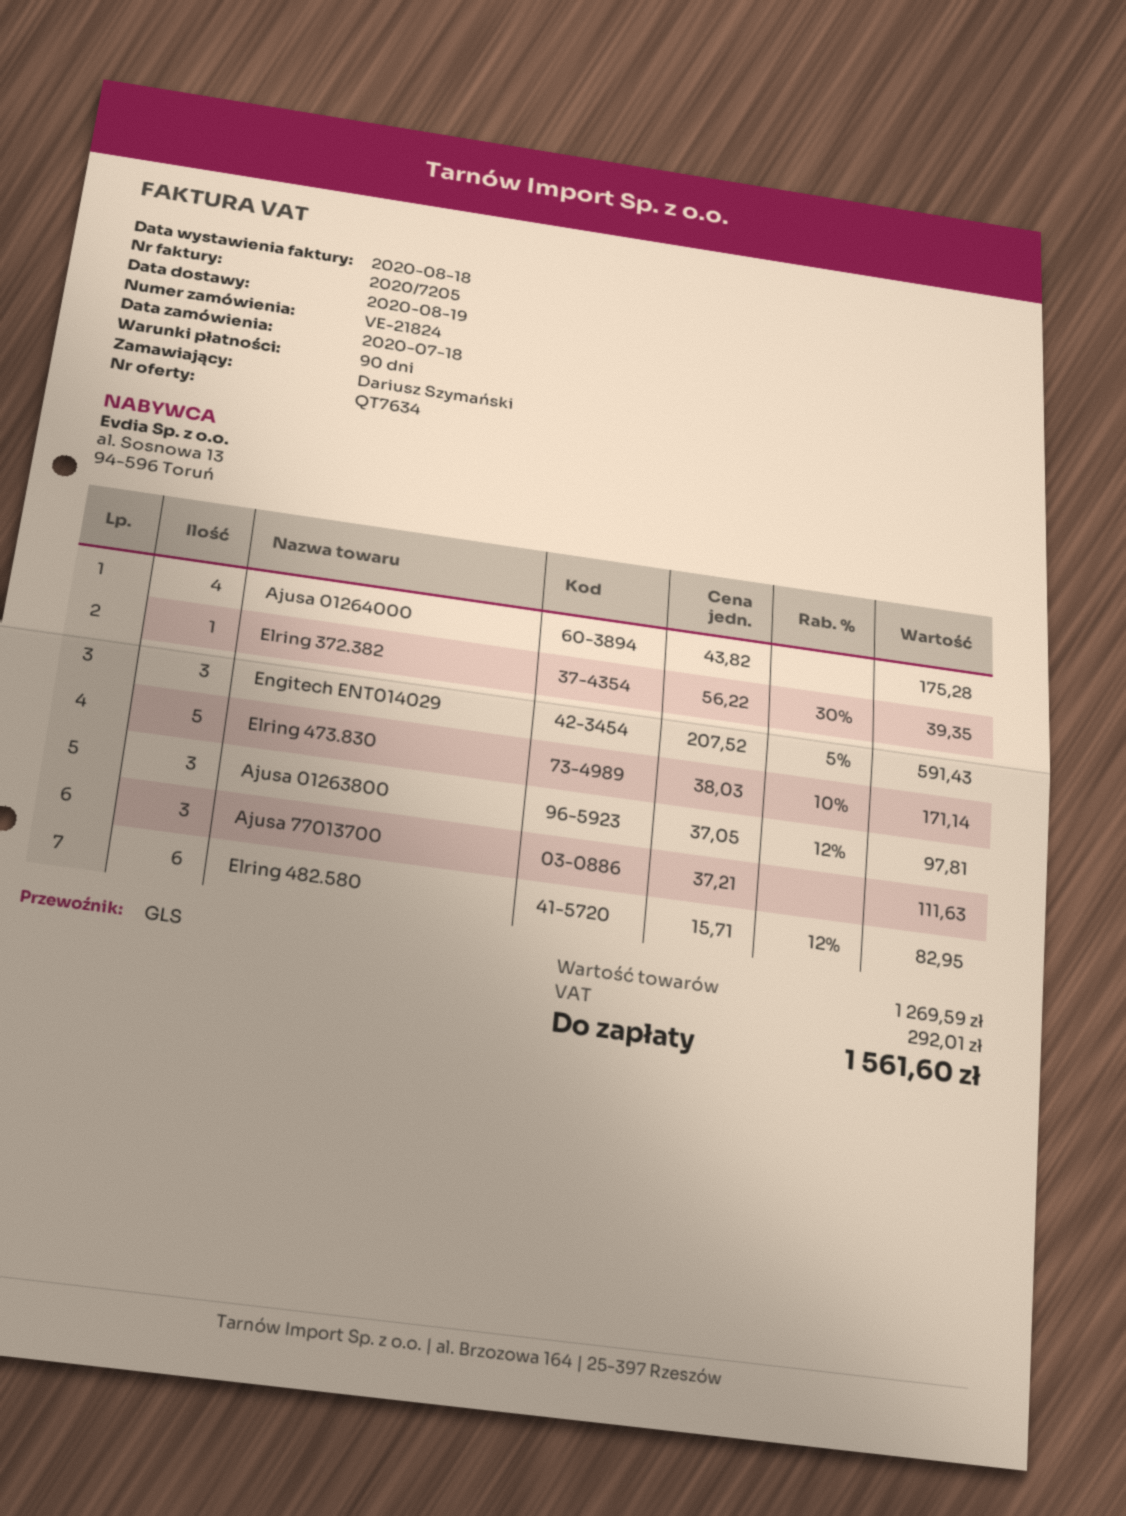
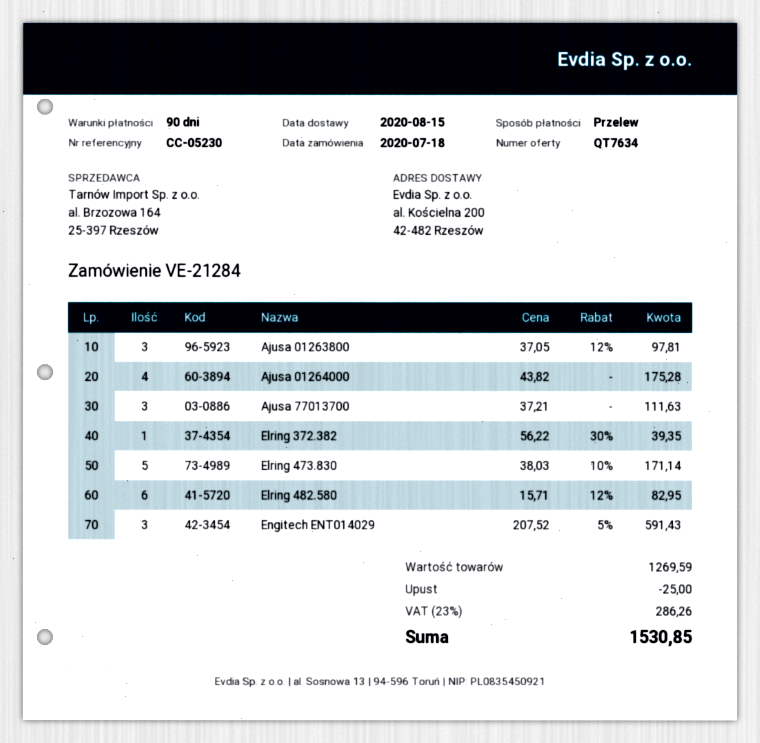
order number: VE-21824 -> VE-21284
delivery date: 2020-08-19 -> 2020-08-15
discount: none -> 25.00
tax: 292.01 -> 286.26
total: 1561.60 -> 1530.85

